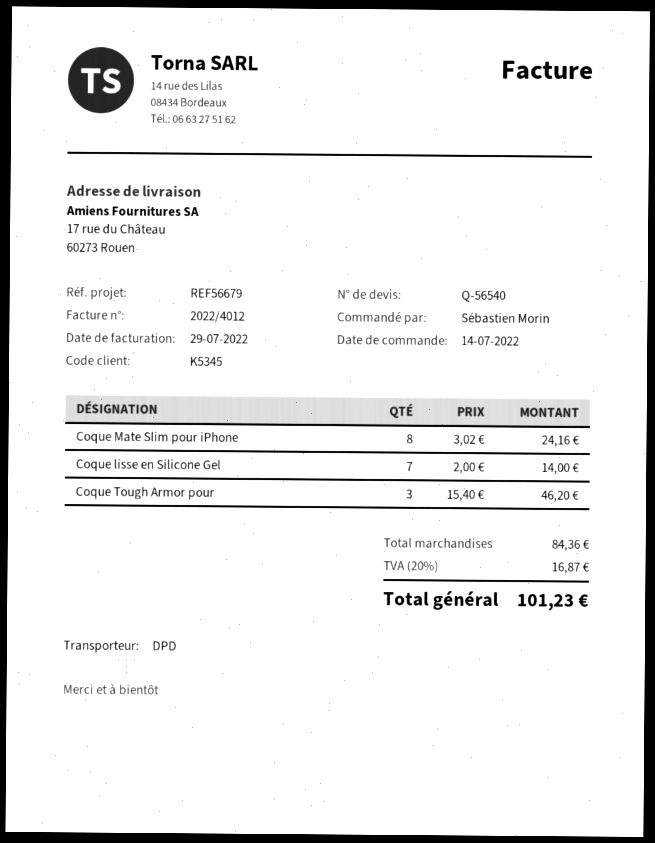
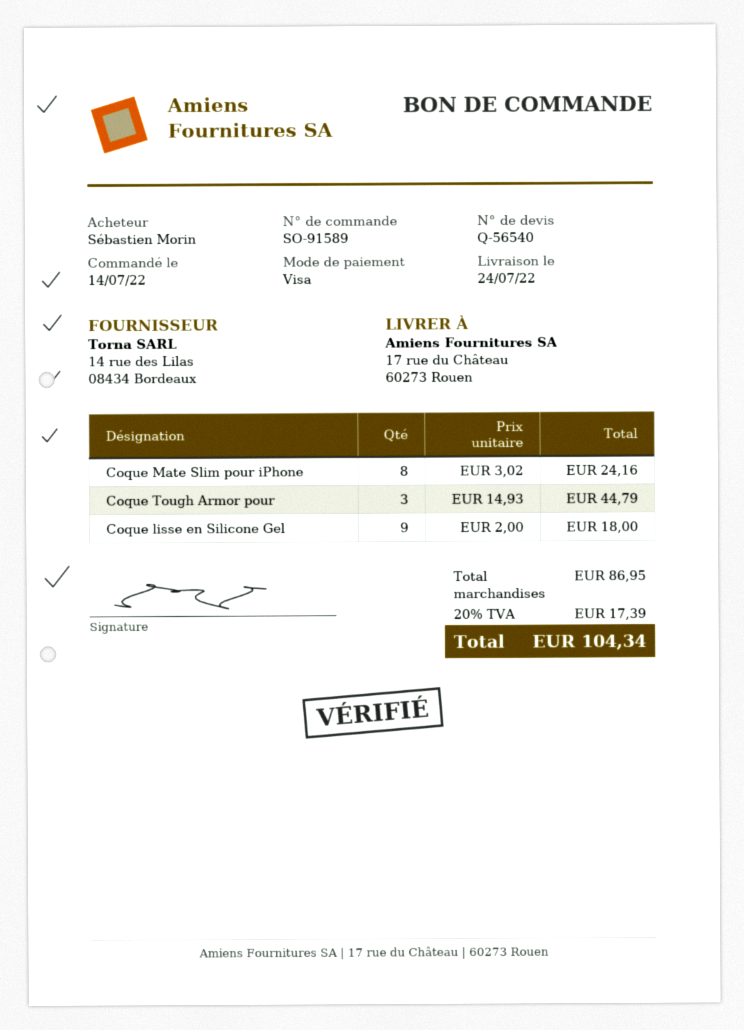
Coque lisse en Silicone Gel: 7 x 2.00 = 14.00 -> 9 x 2.00 = 18.00
Coque Tough Armor pour: 3 x 15.40 = 46.20 -> 3 x 14.93 = 44.79
subtotal: 84.36 -> 86.95
tax: 20% = 16.87 -> 20% = 17.39
total: 101.23 -> 104.34

